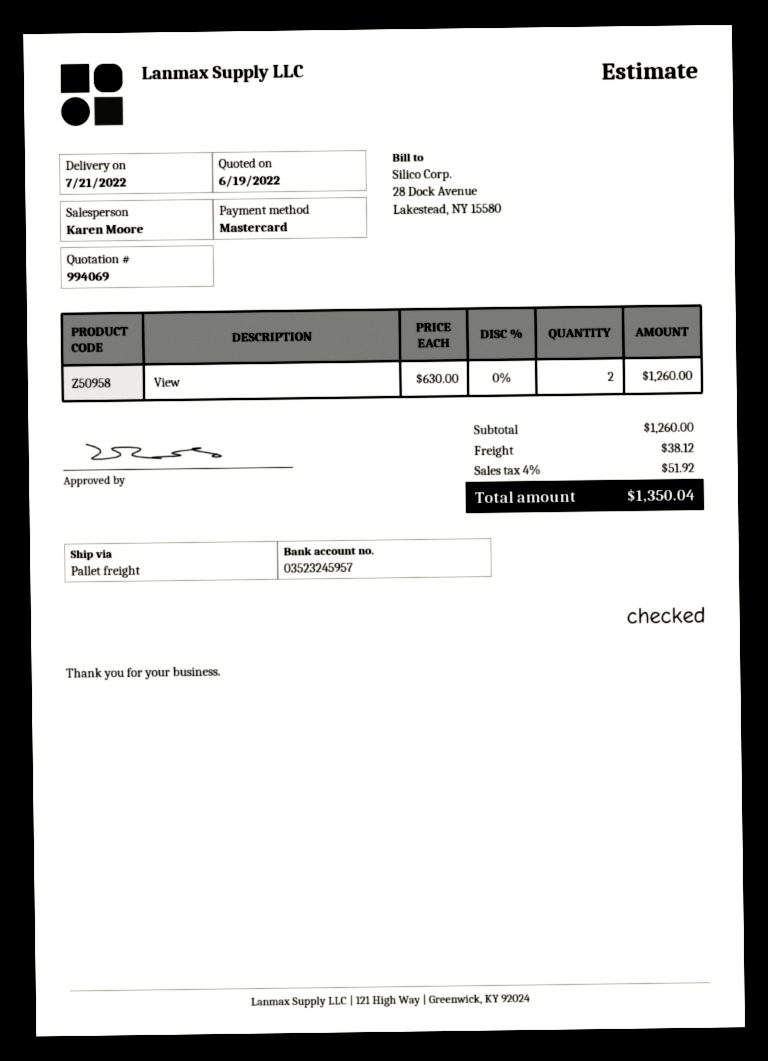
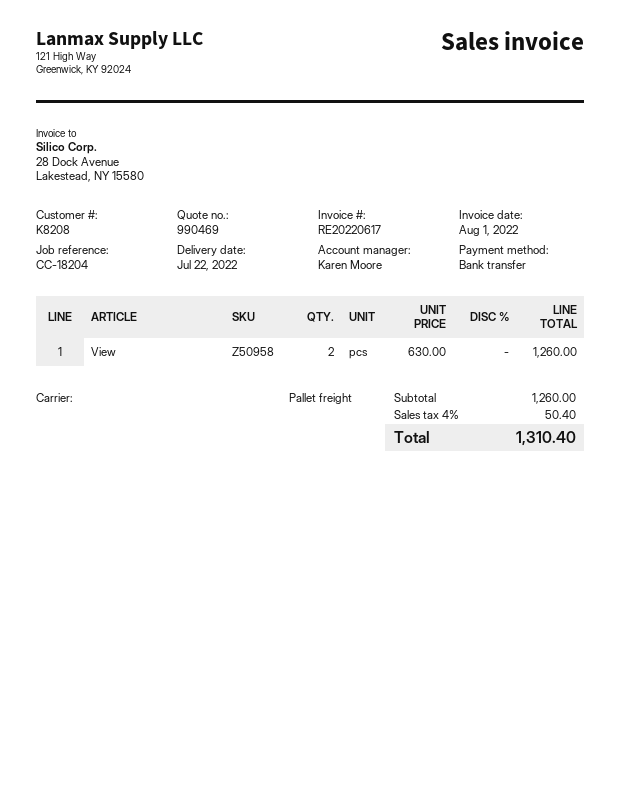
quote number: 994069 -> 990469
delivery date: 2022-07-21 -> 2022-07-22
payment method: Mastercard -> bank transfer
shipping: 38.12 -> none
tax: 4% = 51.92 -> 4% = 50.40
total: 1350.04 -> 1310.40

